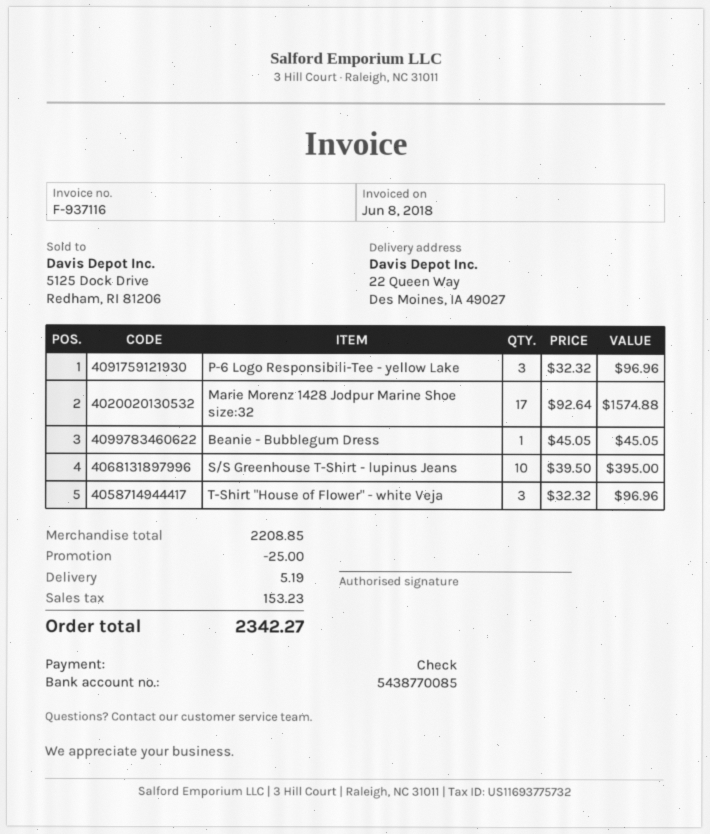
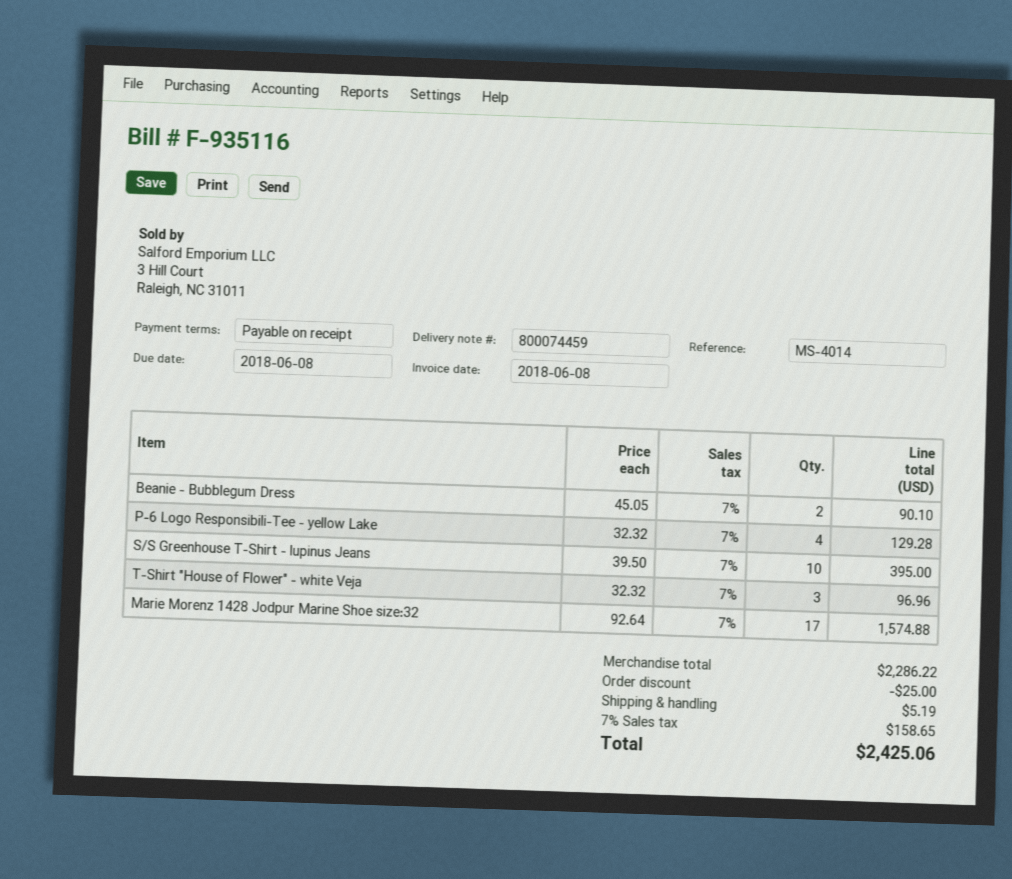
invoice number: F-937116 -> F-935116
P-6 Logo Responsibili-Tee - yellow Lake: 3 x 32.32 = 96.96 -> 4 x 32.32 = 129.28
Beanie - Bubblegum Dress: 1 x 45.05 = 45.05 -> 2 x 45.05 = 90.10
subtotal: 2208.85 -> 2286.22
tax: 153.23 -> 158.65
total: 2342.27 -> 2425.06

